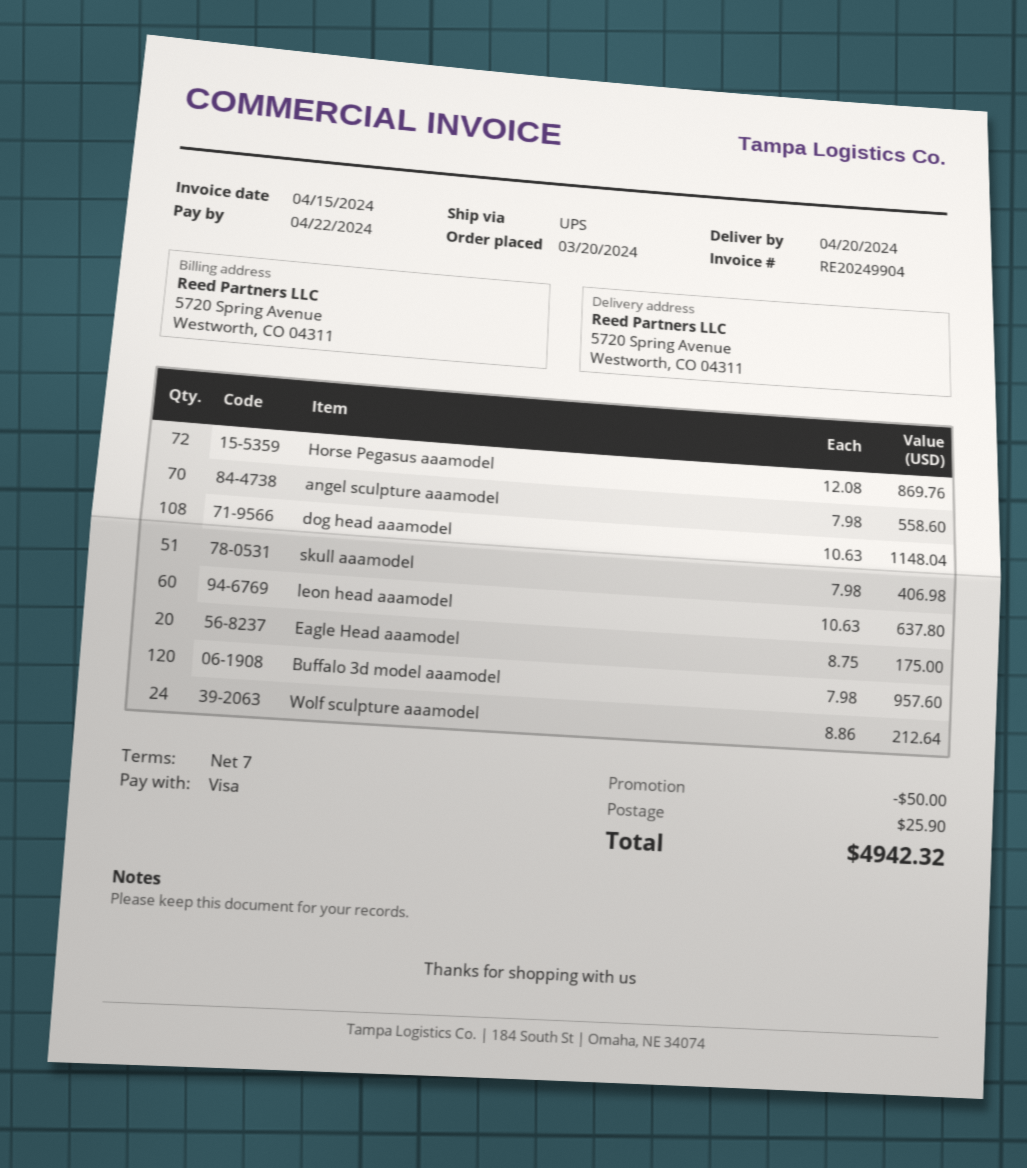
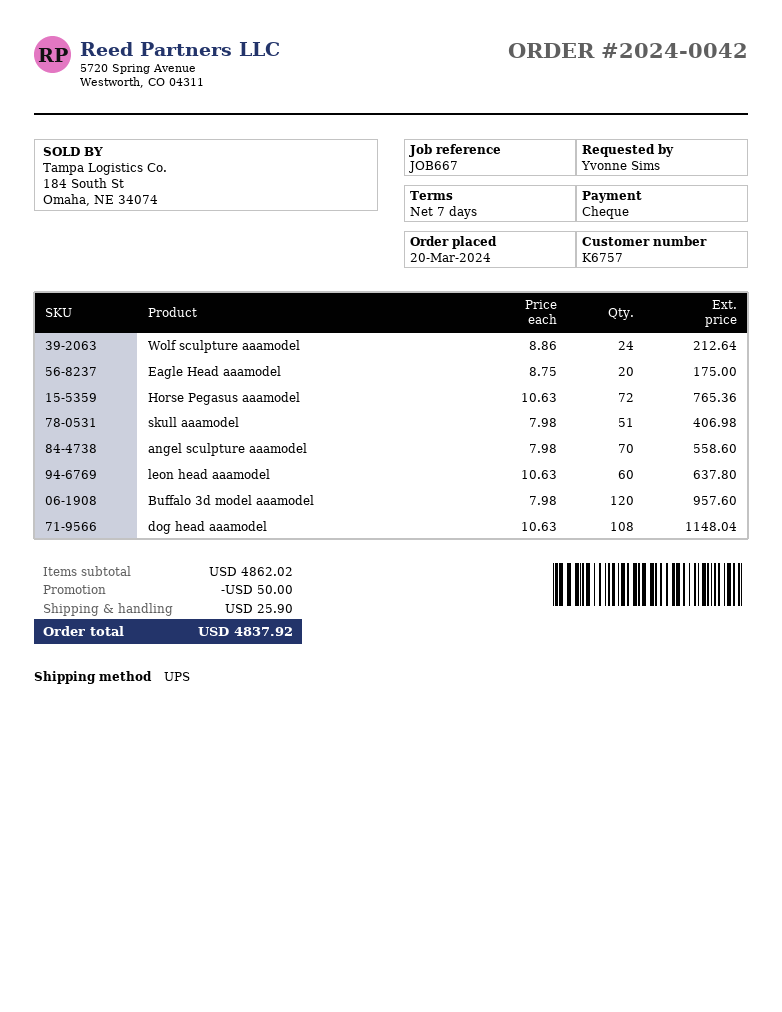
payment method: Visa -> cheque
Horse Pegasus aaamodel: 72 x 12.08 = 869.76 -> 72 x 10.63 = 765.36
total: 4942.32 -> 4837.92

